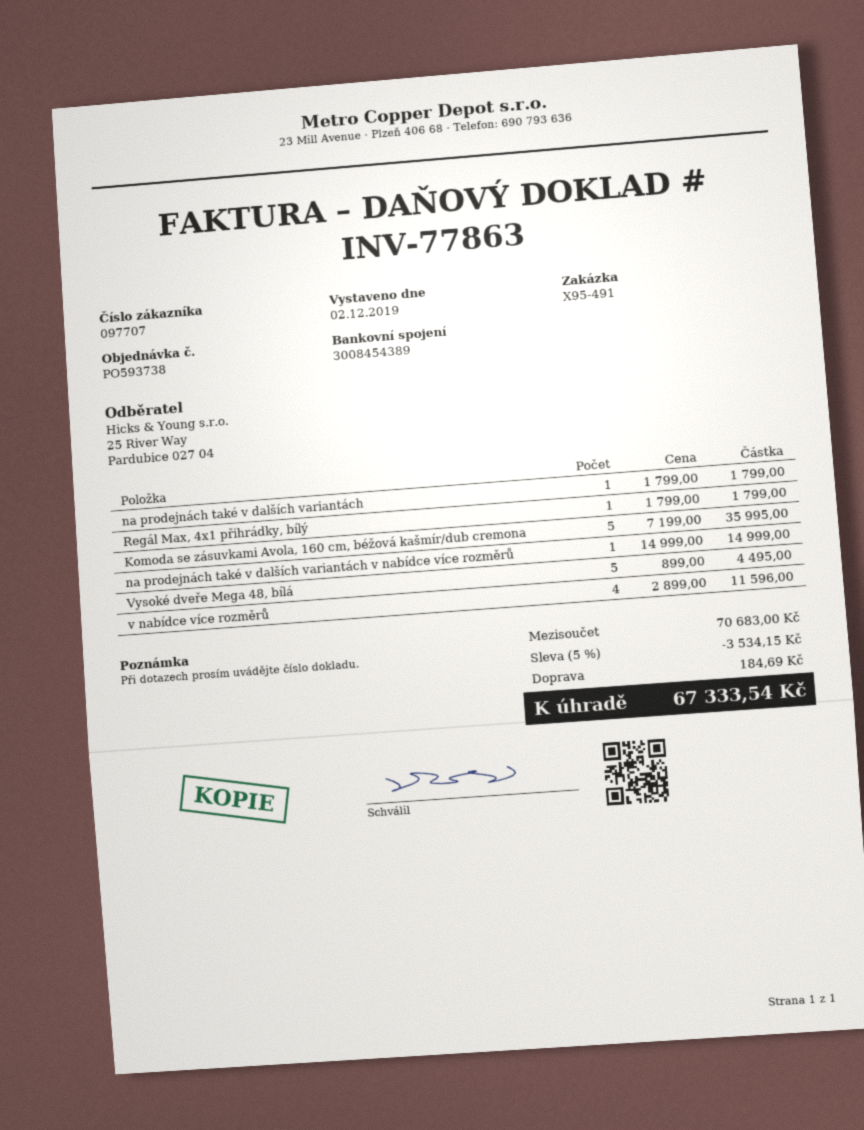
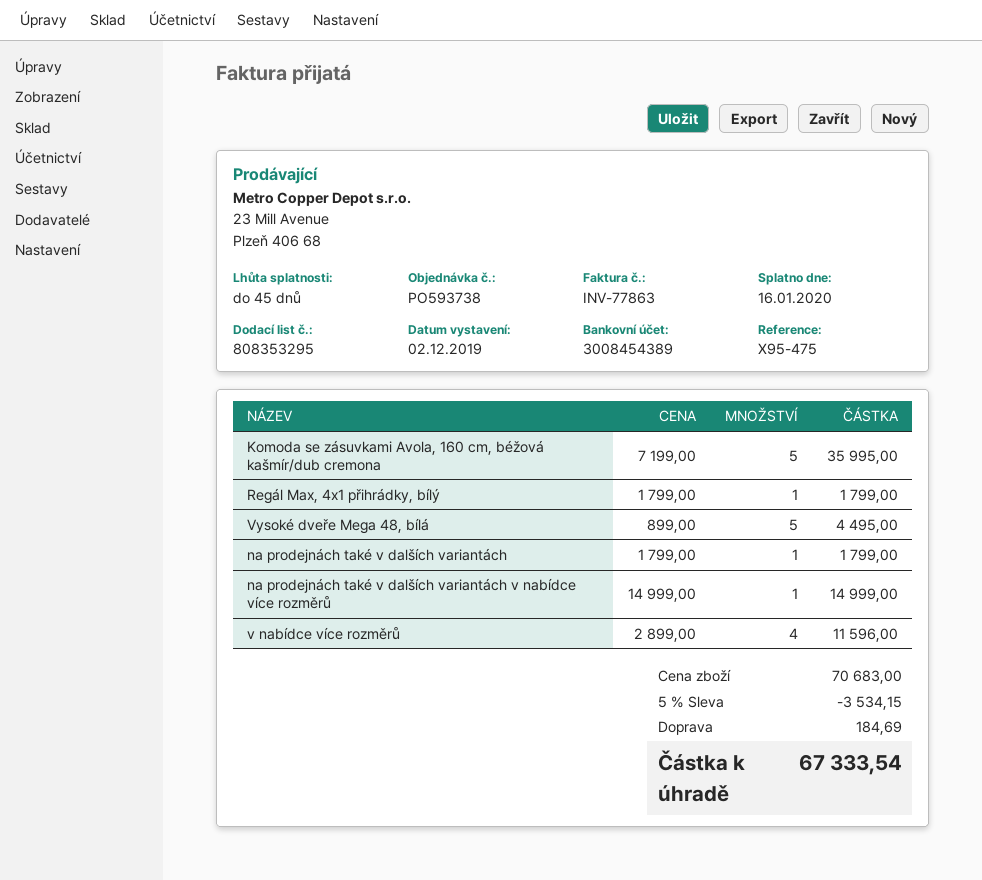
reference: X95-491 -> X95-475

